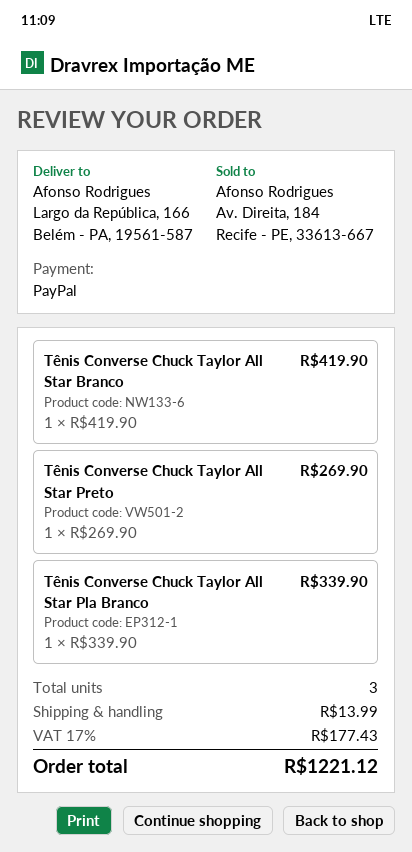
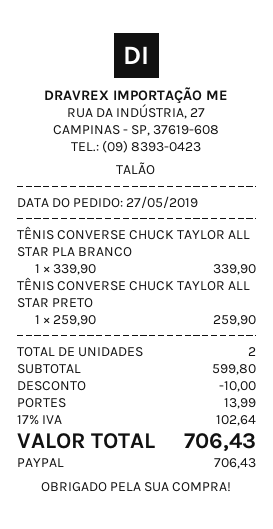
Tênis Converse Chuck Taylor All Star Branco: 1 x 419.90 = 419.90 -> none
Tênis Converse Chuck Taylor All Star Preto: 1 x 269.90 = 269.90 -> 1 x 259.90 = 259.90
total quantity: 3 -> 2
discount: none -> 10.00
tax: 17% = 177.43 -> 17% = 102.64
total: 1221.12 -> 706.43

